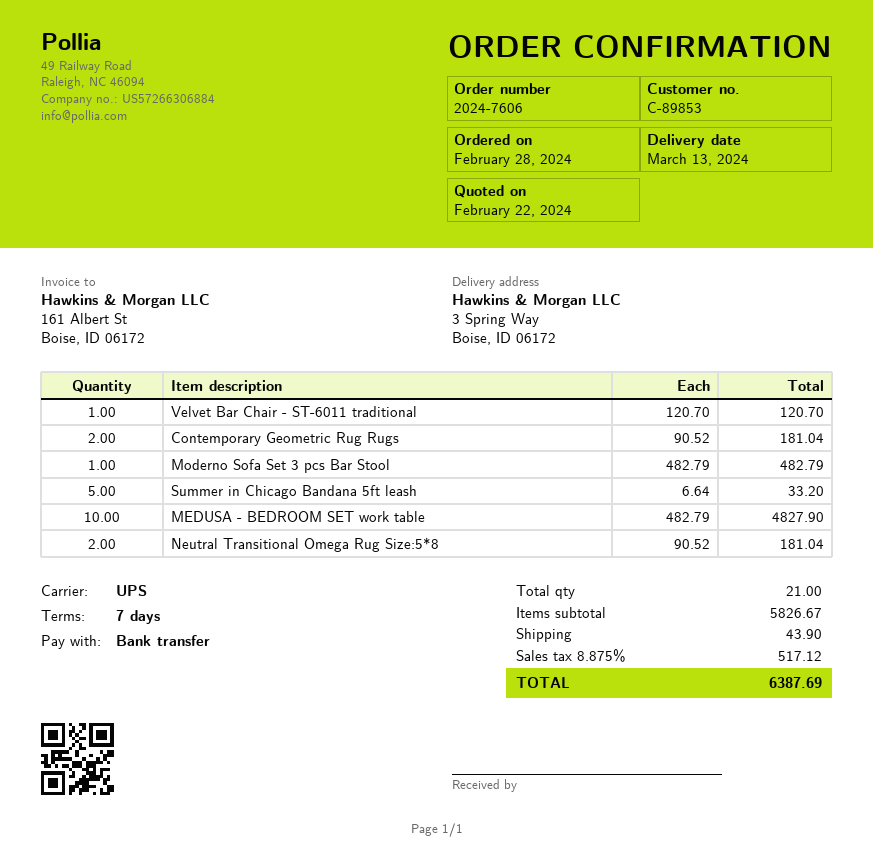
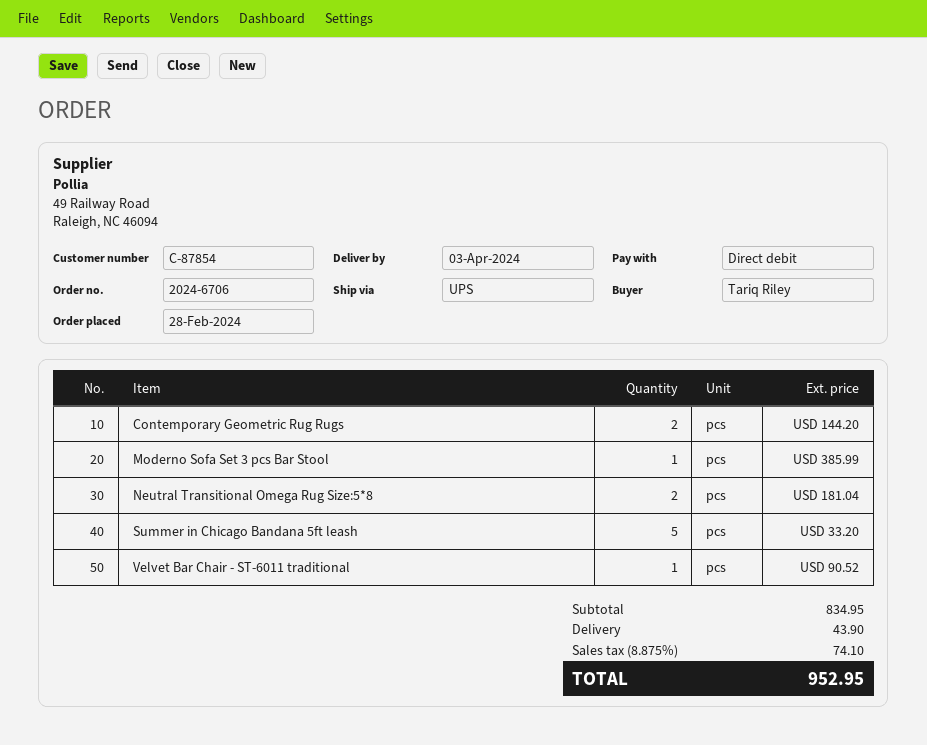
order number: 2024-7606 -> 2024-6706
delivery date: 2024-03-13 -> 2024-04-03
customer number: C-89853 -> C-87854
payment method: bank transfer -> direct debit
Velvet Bar Chair - ST-6011 traditional: 1 for 120.70 -> 1 for 90.52
Contemporary Geometric Rug Rugs: 2 for 181.04 -> 2 for 144.20
Moderno Sofa Set 3 pcs Bar Stool: 1 for 482.79 -> 1 for 385.99
MEDUSA - BEDROOM SET work table: 10 for 4827.90 -> none
subtotal: 5826.67 -> 834.95
tax: 8.875% = 517.12 -> 8.875% = 74.10
total: 6387.69 -> 952.95

